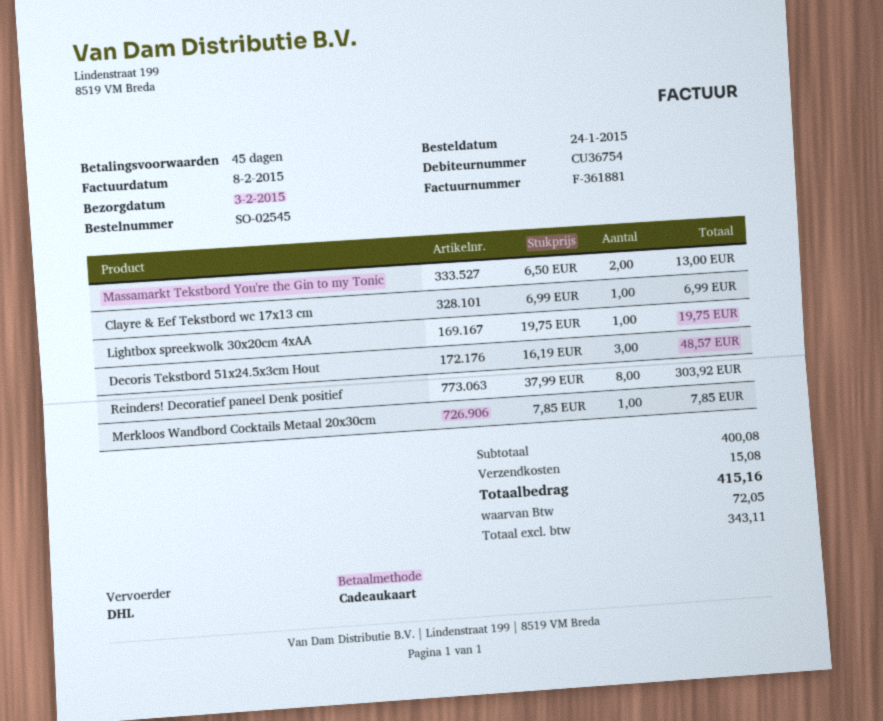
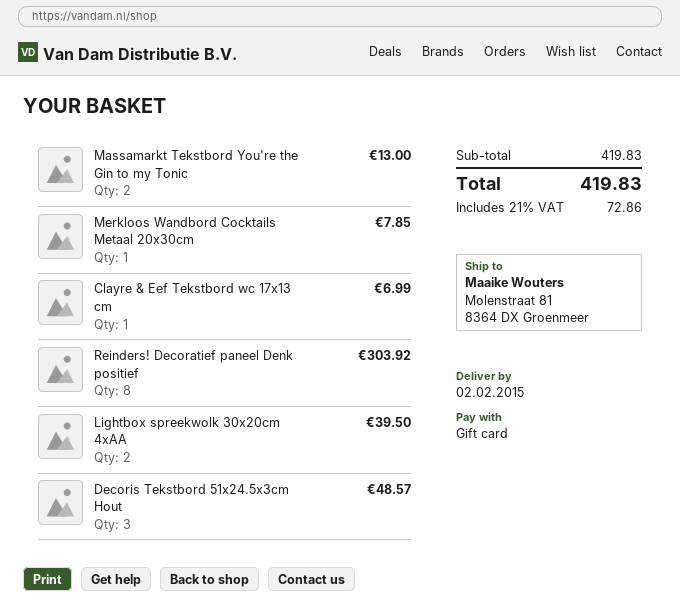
delivery date: 2015-02-03 -> 2015-02-02
Lightbox spreekwolk 30x20cm 4xAA: 1 for 19.75 -> 2 for 39.50
subtotal: 400.08 -> 419.83
shipping: 15.08 -> none
tax: 72.05 -> 72.86
total: 415.16 -> 419.83

